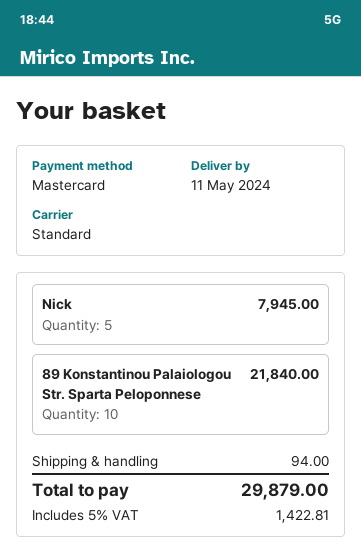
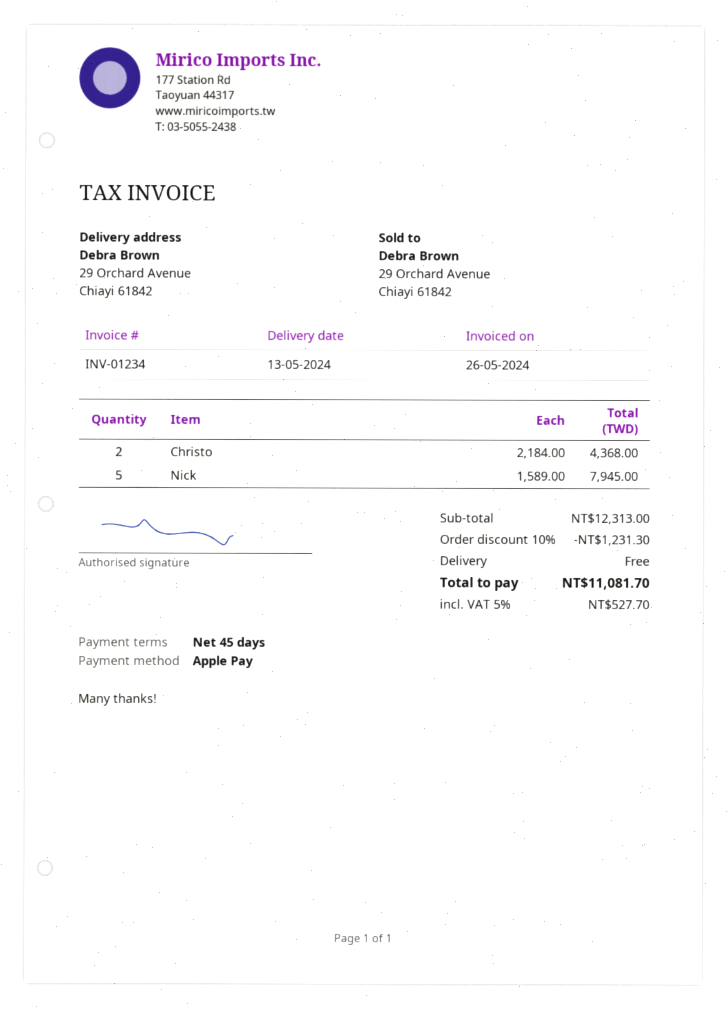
delivery date: 2024-05-11 -> 2024-05-13
payment method: Mastercard -> Apple Pay
89 Konstantinou Palaiologou Str. Sparta Peloponnese: 10 for 21840.00 -> none
Christo: none -> 2 for 4368.00
discount: none -> 10% = 1231.30
shipping: 94.00 -> 0.00
tax: 5% = 1422.81 -> 5% = 527.70
total: 29879.00 -> 11081.70

